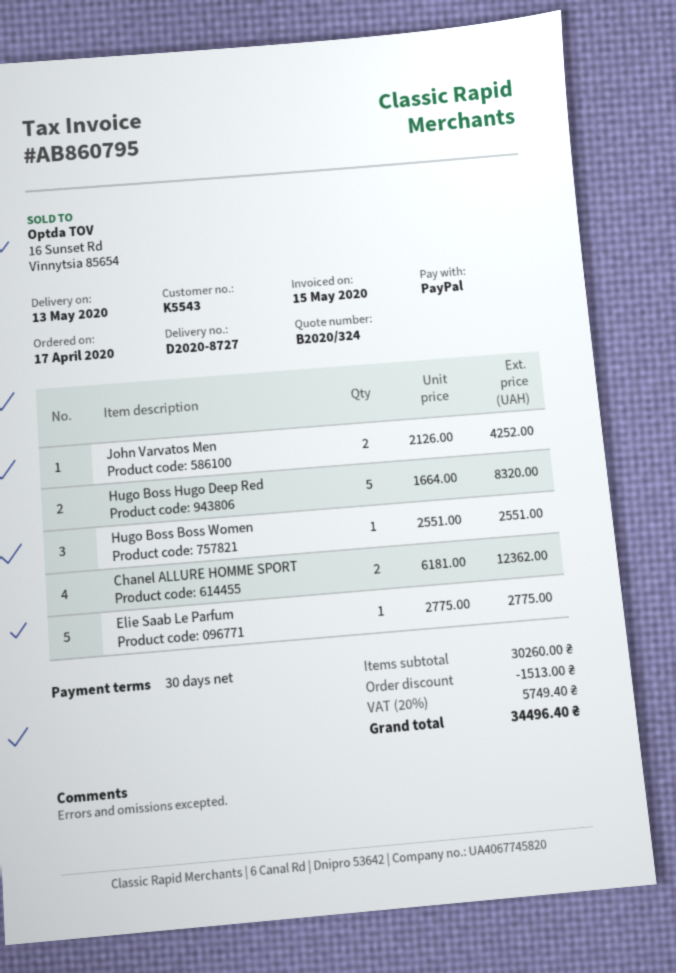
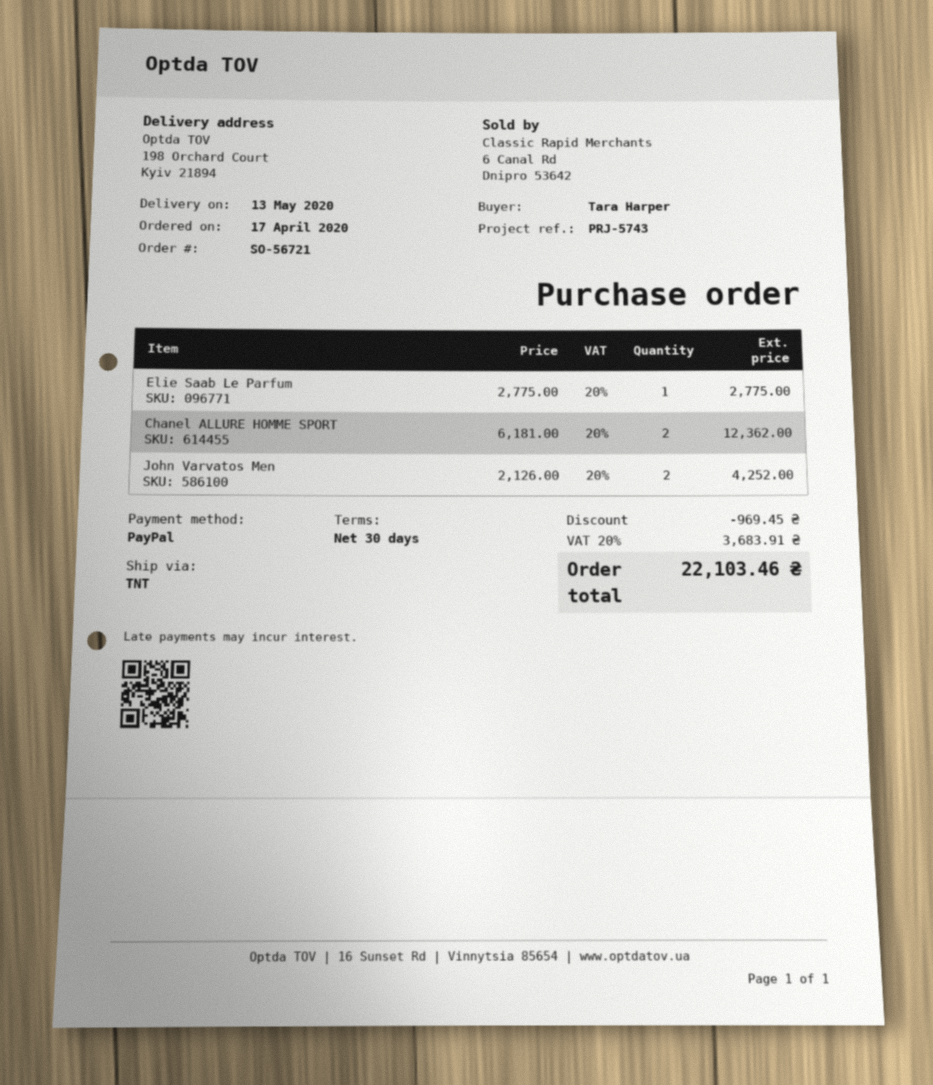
Hugo Boss Hugo Deep Red: 5 x 1664.00 = 8320.00 -> none
Hugo Boss Boss Women: 1 x 2551.00 = 2551.00 -> none
discount: 1513.00 -> 969.45
tax: 20% = 5749.40 -> 20% = 3683.91
total: 34496.40 -> 22103.46

